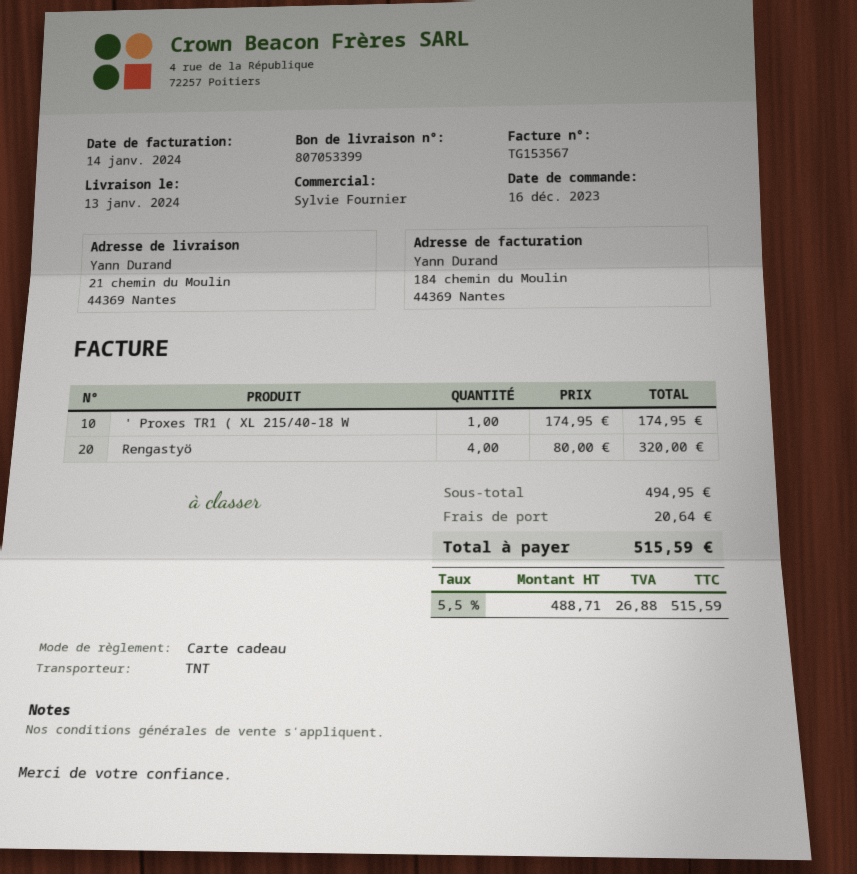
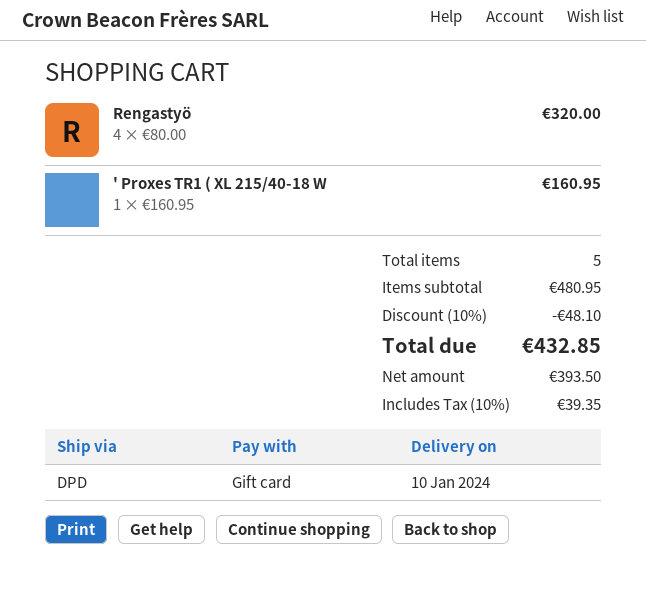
delivery date: 2024-01-13 -> 2024-01-10
shipping method: TNT -> DPD
' Proxes TR1 ( XL 215/40-18 W: 1 x 174.95 = 174.95 -> 1 x 160.95 = 160.95
subtotal: 494.95 -> 480.95
discount: none -> 10% = 48.10
shipping: 20.64 -> none
net: 488.71 -> 393.50
tax: 5.5% = 26.88 -> 10% = 39.35
total: 515.59 -> 432.85

